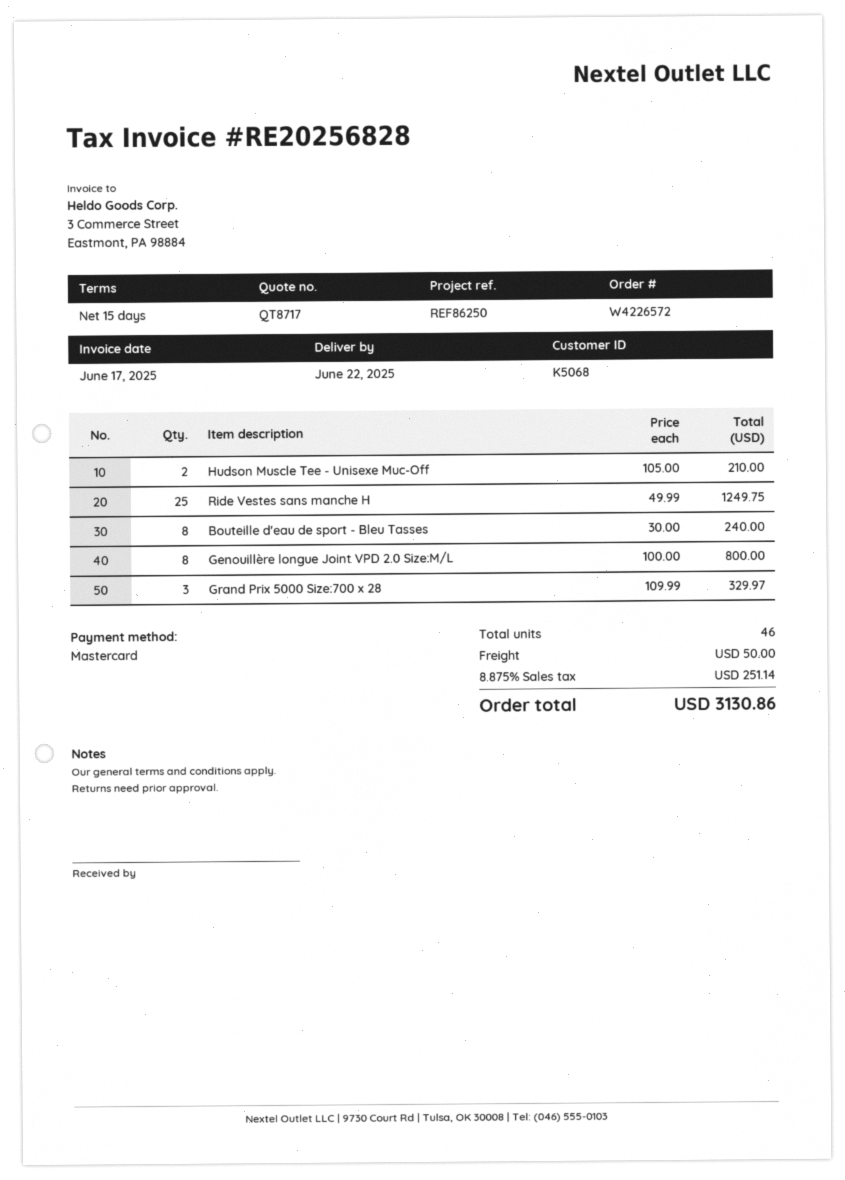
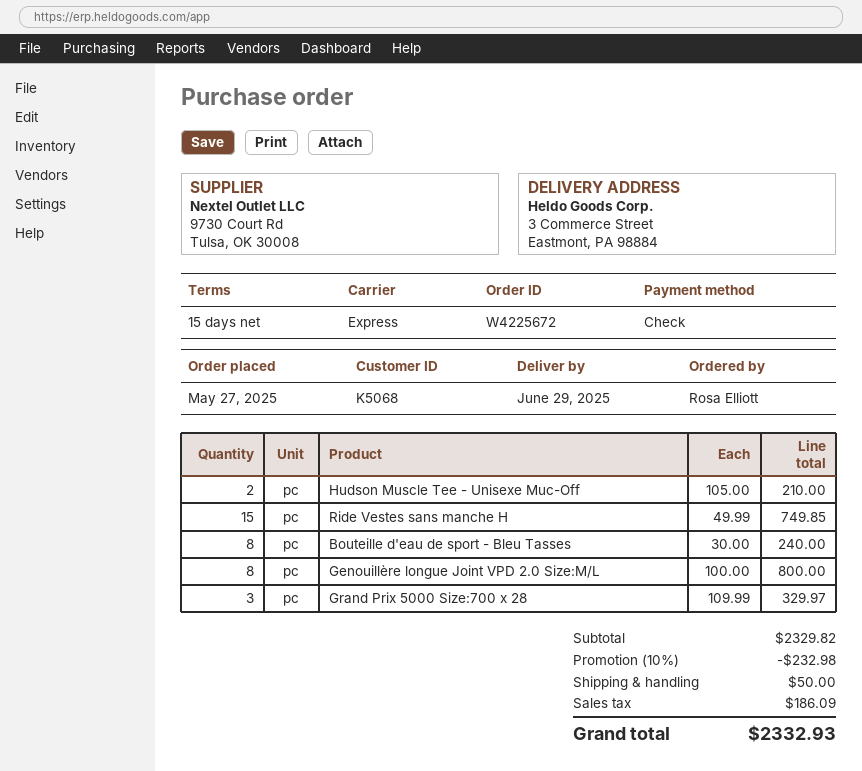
order number: W4226572 -> W4225672
delivery date: 2025-06-22 -> 2025-06-29
payment method: Mastercard -> cheque
Ride Vestes sans manche H: 25 x 49.99 = 1249.75 -> 15 x 49.99 = 749.85
discount: none -> 10% = 232.98
tax: 251.14 -> 186.09
total: 3130.86 -> 2332.93

